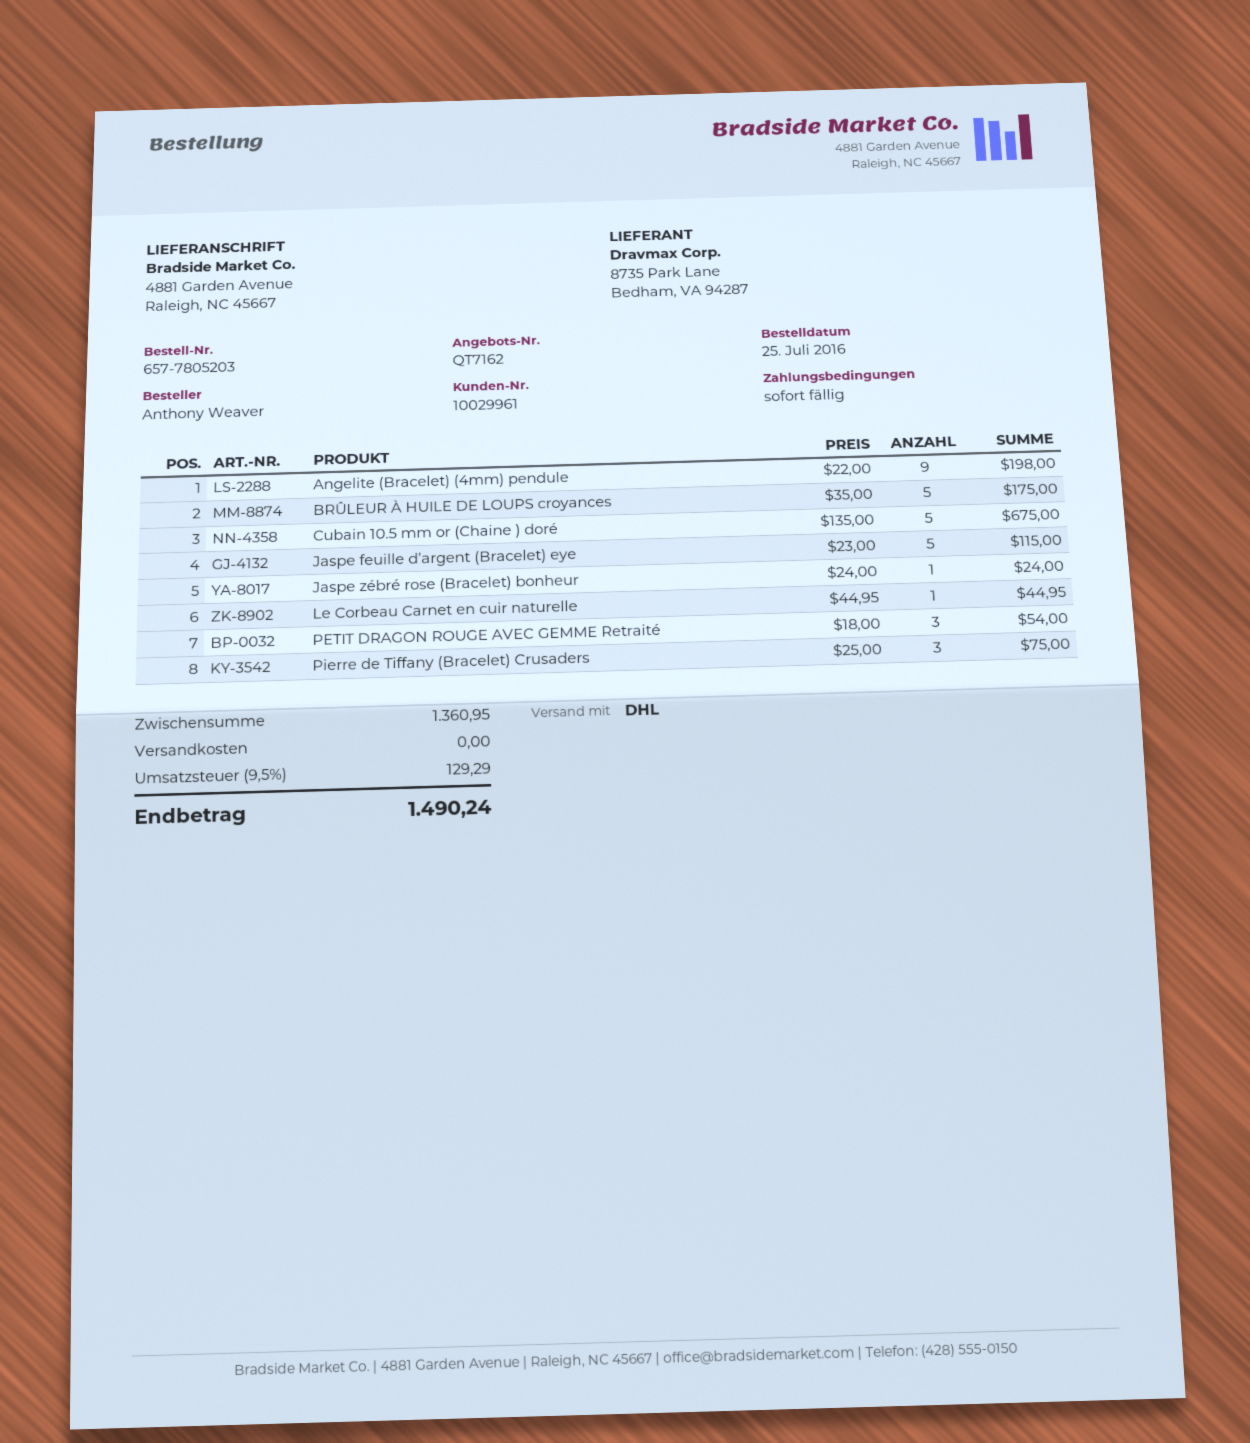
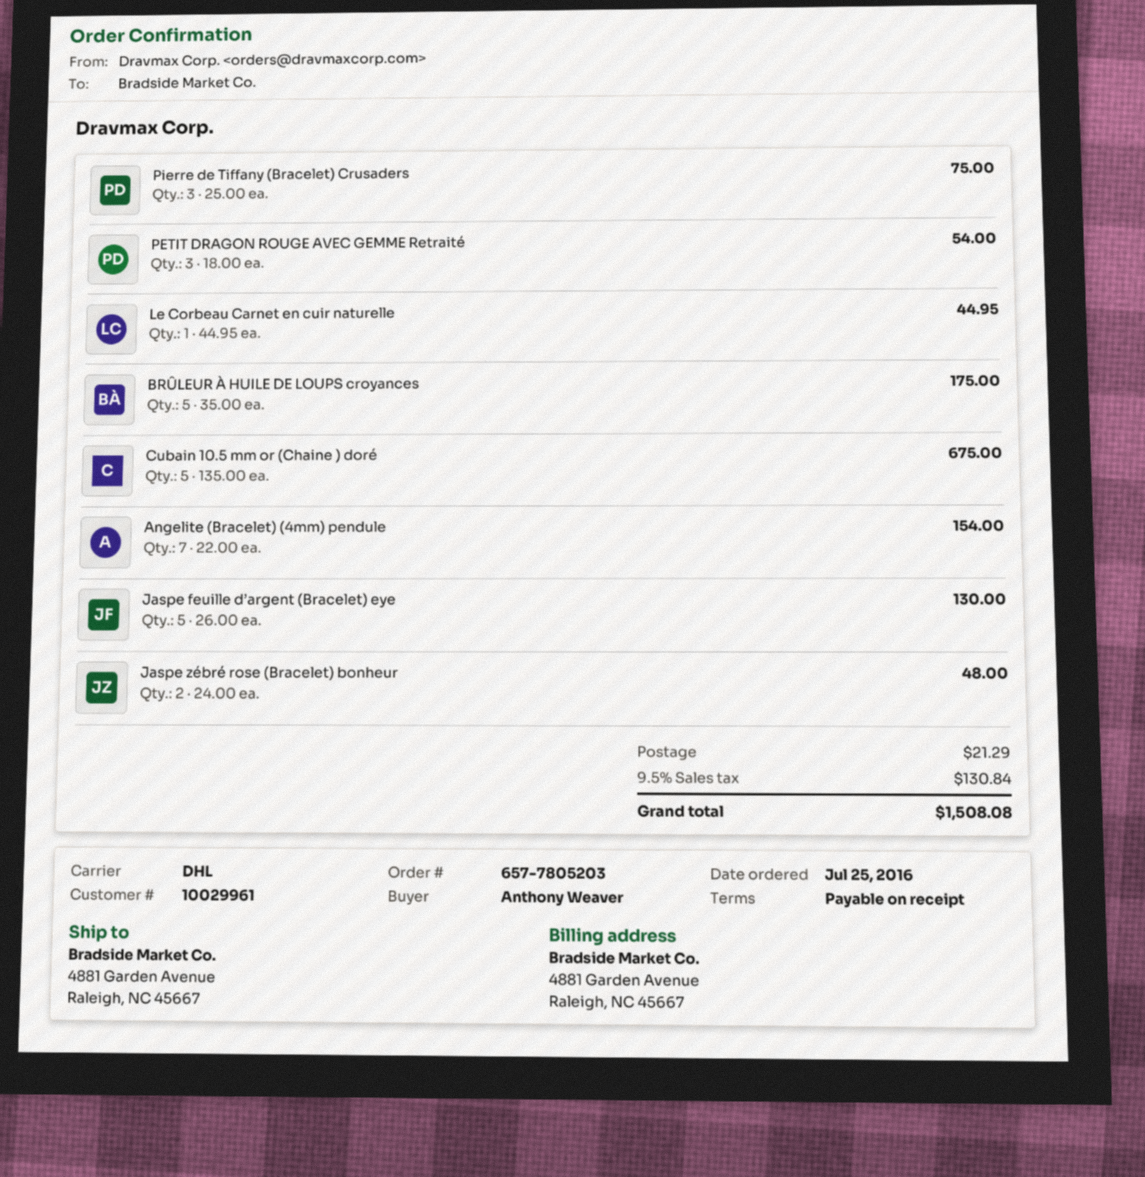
Angelite (Bracelet) (4mm) pendule: 9 x 22.00 = 198.00 -> 7 x 22.00 = 154.00
Jaspe feuille d’argent (Bracelet) eye: 5 x 23.00 = 115.00 -> 5 x 26.00 = 130.00
Jaspe zébré rose (Bracelet) bonheur: 1 x 24.00 = 24.00 -> 2 x 24.00 = 48.00
shipping: 0.00 -> 21.29
tax: 9.5% = 129.29 -> 9.5% = 130.84
total: 1490.24 -> 1508.08

